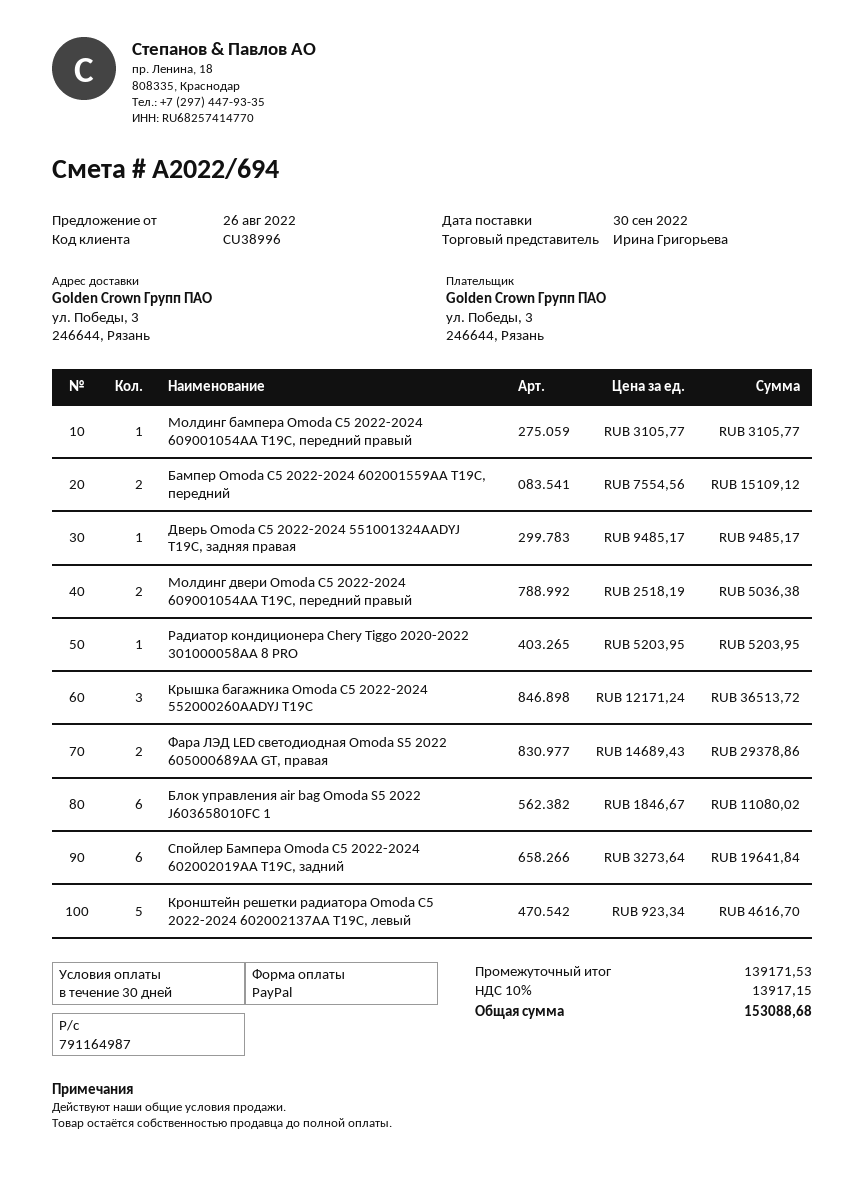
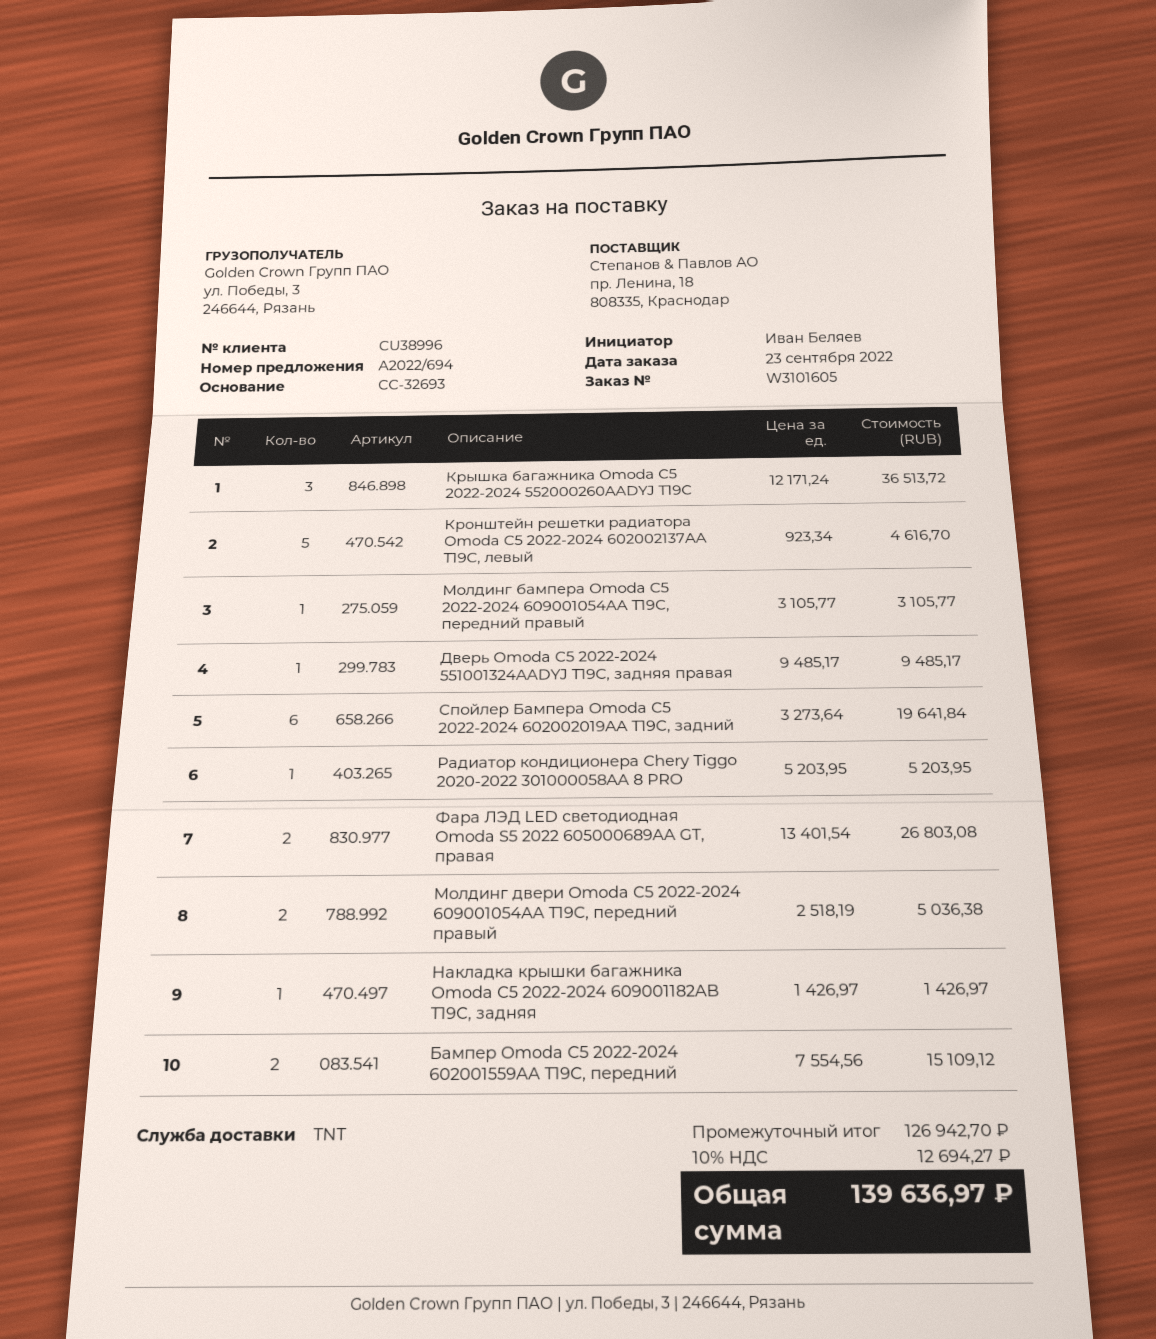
Фара ЛЭД LED светодиодная Omoda S5 2022 605000689AA GT, правая: 2 x 14689.43 = 29378.86 -> 2 x 13401.54 = 26803.08
Блок управления air bag Omoda S5 2022 J603658010FC 1: 6 x 1846.67 = 11080.02 -> none
Накладка крышки багажника Omoda C5 2022-2024 609001182AB T19C, задняя: none -> 1 x 1426.97 = 1426.97
subtotal: 139171.53 -> 126942.70
tax: 10% = 13917.15 -> 10% = 12694.27
total: 153088.68 -> 139636.97

